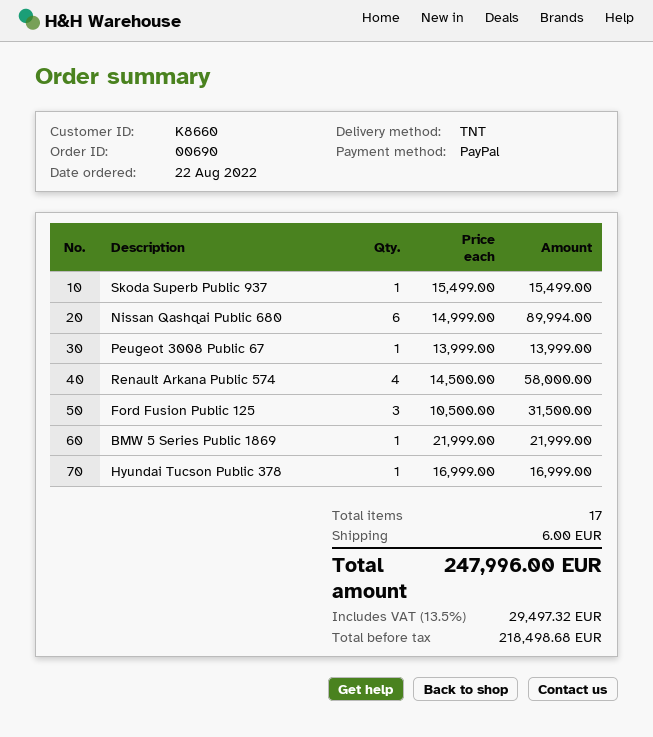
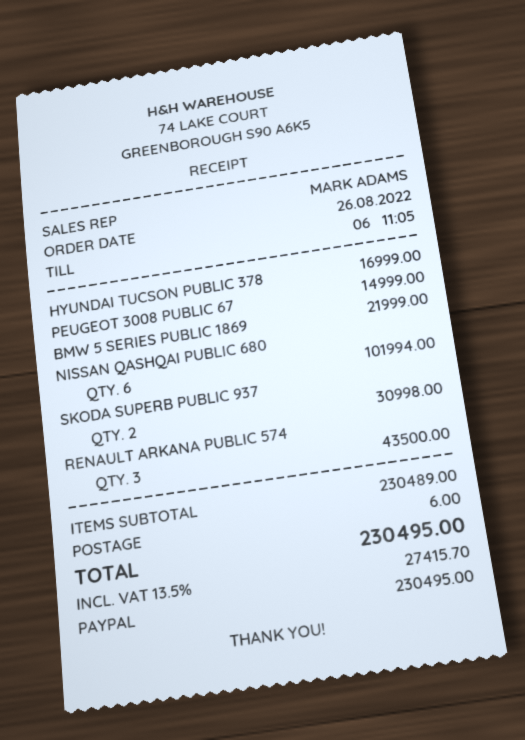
order date: 2022-08-22 -> 2022-08-26
Skoda Superb Public 937: 1 for 15499.00 -> 2 for 30998.00
Nissan Qashqai Public 680: 6 for 89994.00 -> 6 for 101994.00
Peugeot 3008 Public 67: 1 for 13999.00 -> 1 for 14999.00
Renault Arkana Public 574: 4 for 58000.00 -> 3 for 43500.00
Ford Fusion Public 125: 3 for 31500.00 -> none
tax: 13.5% = 29497.32 -> 13.5% = 27415.70
total: 247996.00 -> 230495.00

